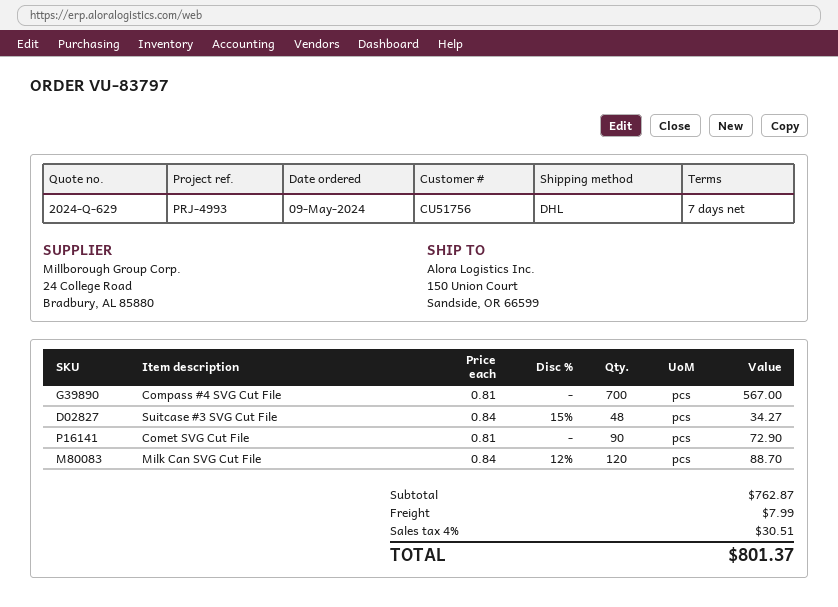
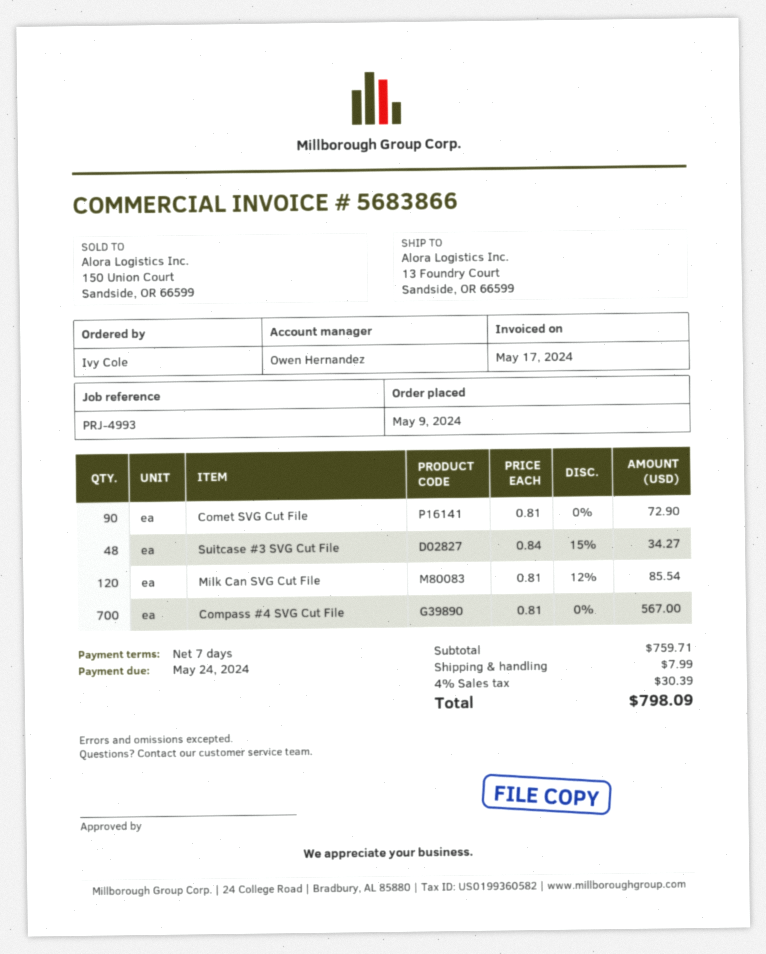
ship to: 150 Union Court, Sandside, OR 66599 -> 13 Foundry Court, Sandside, OR 66599
Milk Can SVG Cut File: 120 x 0.84 - 12% = 88.70 -> 120 x 0.81 - 12% = 85.54
subtotal: 762.87 -> 759.71
tax: 4% = 30.51 -> 4% = 30.39
total: 801.37 -> 798.09

